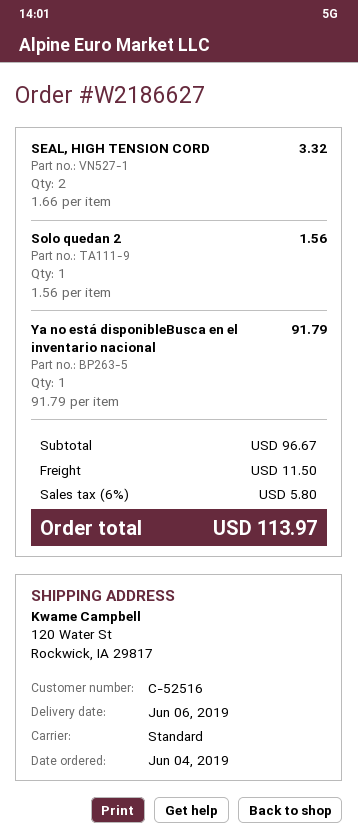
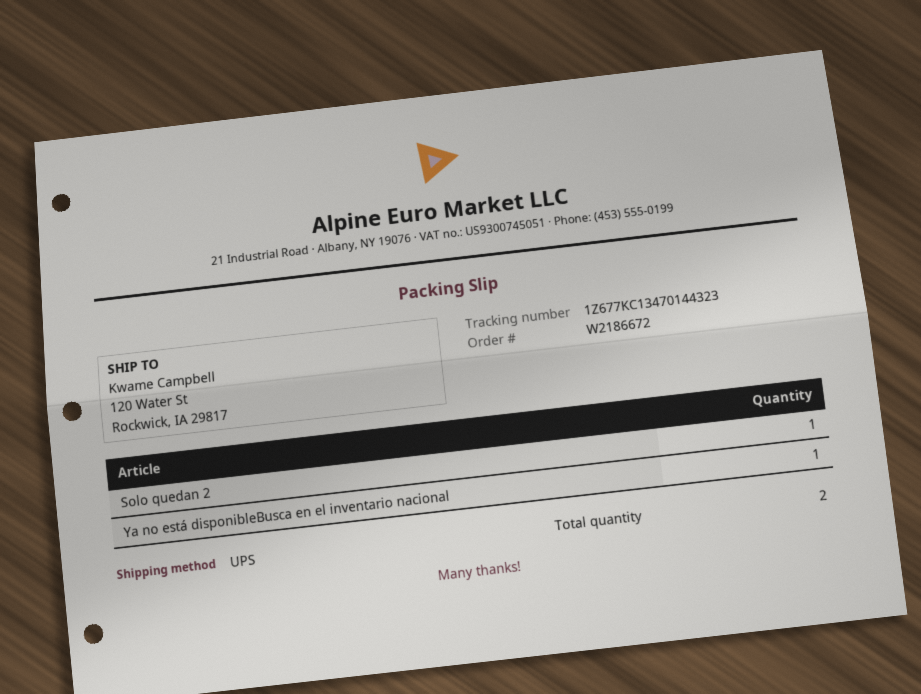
order number: W2186627 -> W2186672
shipping method: standard -> UPS
SEAL, HIGH TENSION CORD: 2 -> none

